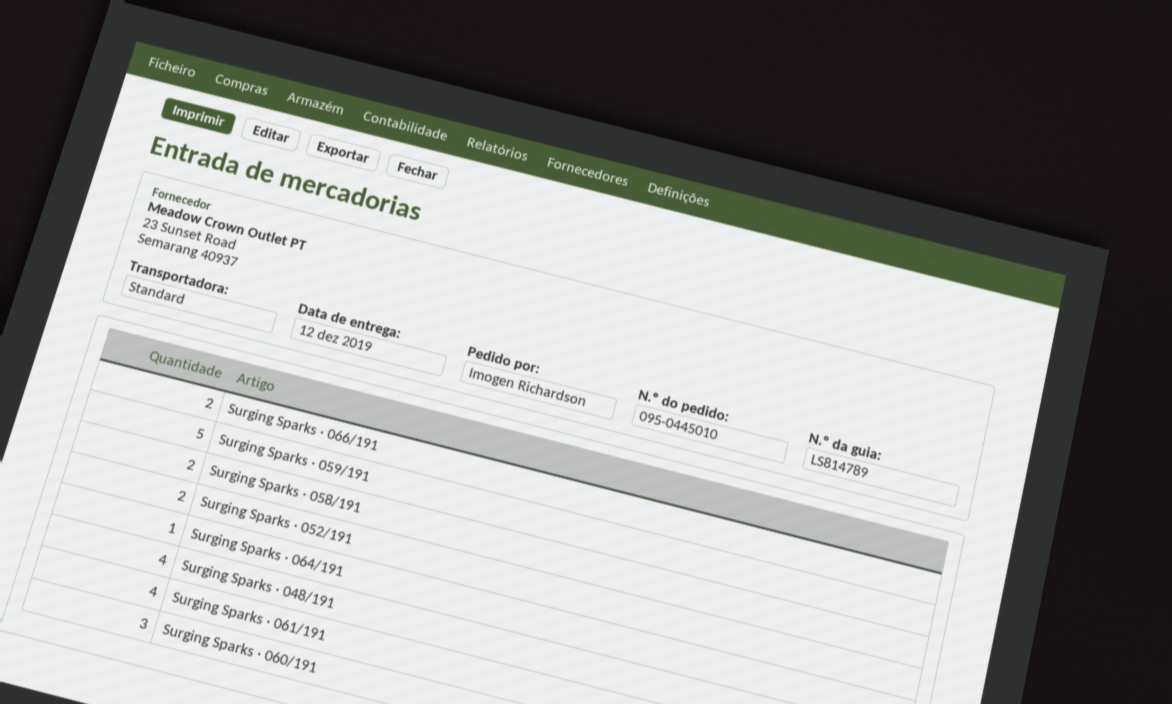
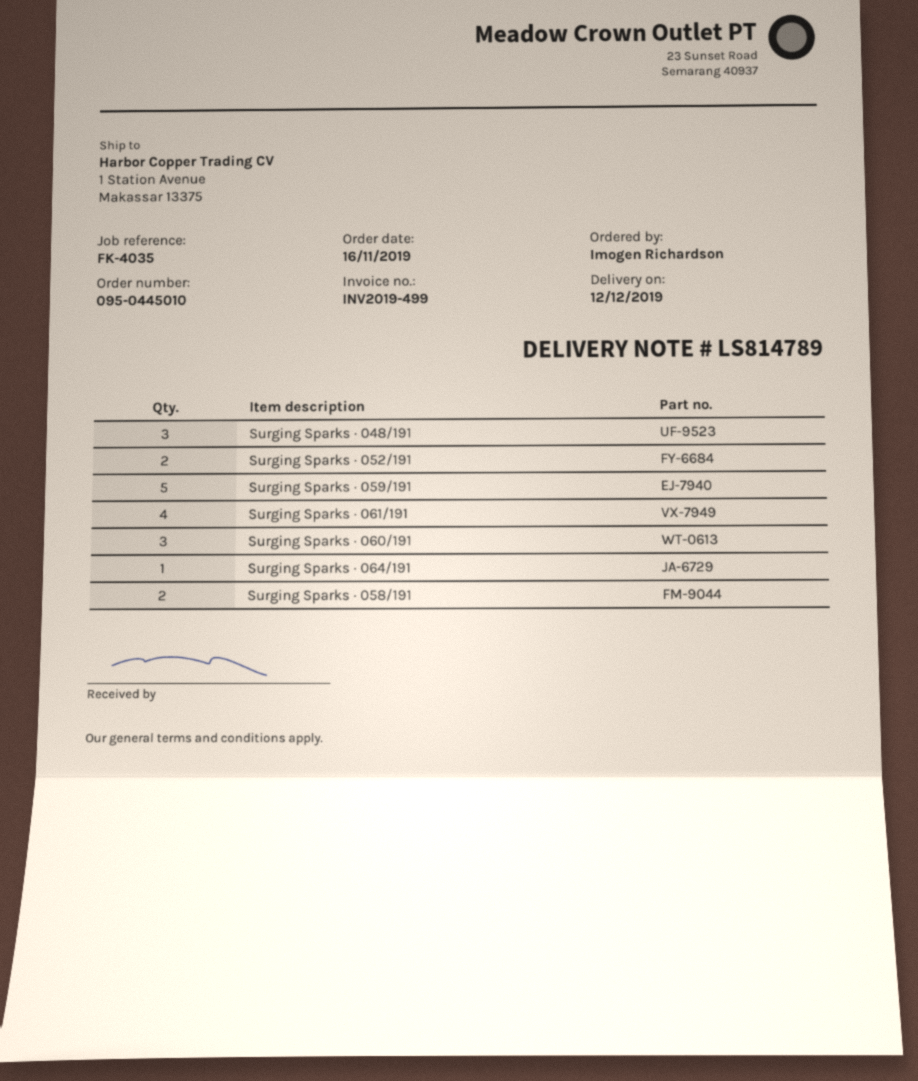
Surging Sparks · 066/191: 2 -> none
Surging Sparks · 048/191: 4 -> 3

